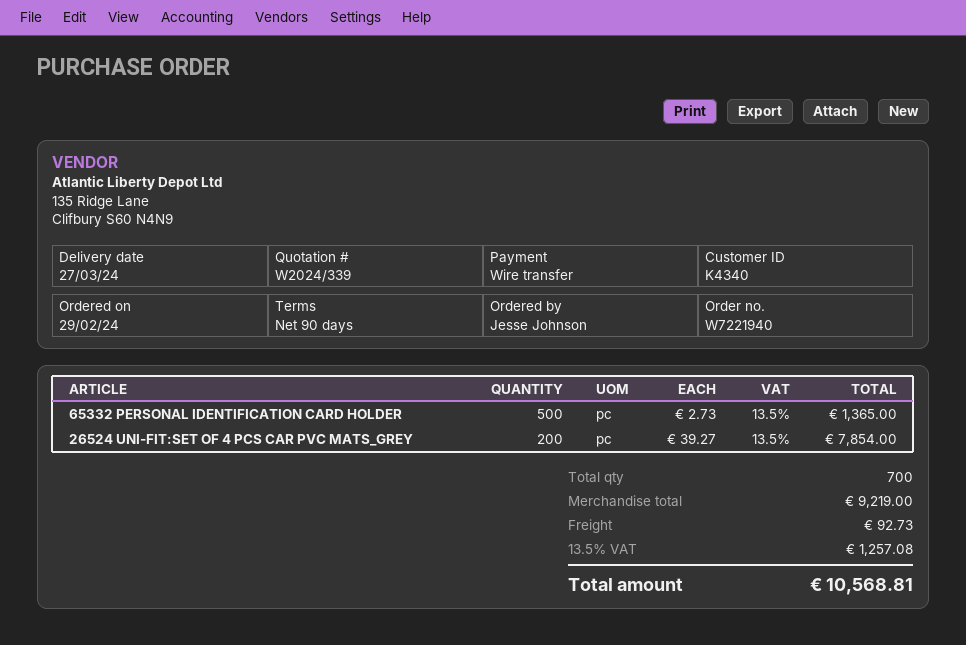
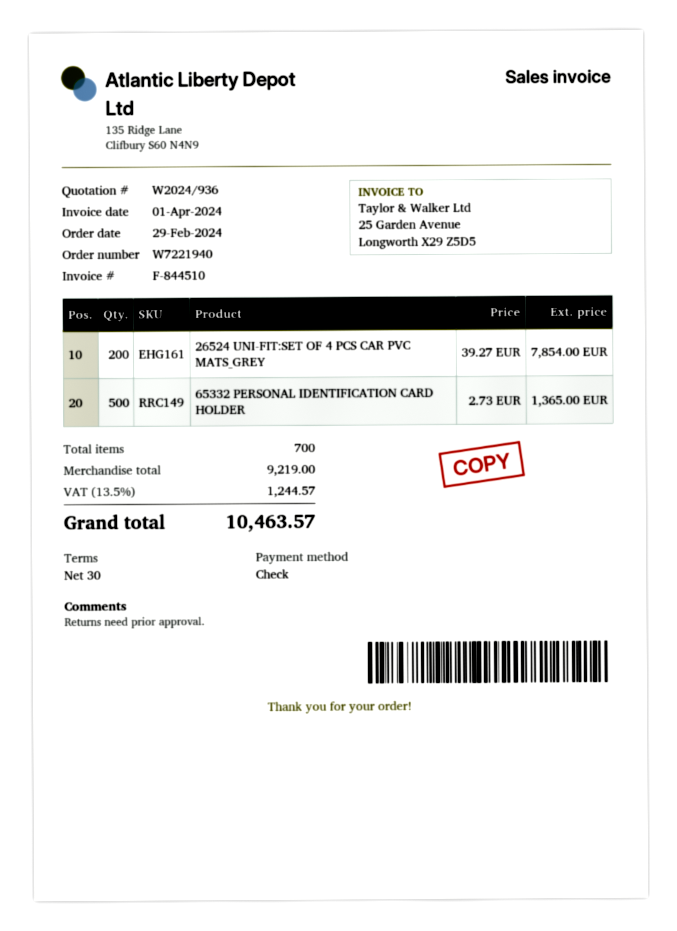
quote number: W2024/339 -> W2024/936
payment terms: 90 days -> 30 days
payment method: bank transfer -> cheque
shipping: 92.73 -> none
tax: 13.5% = 1257.08 -> 13.5% = 1244.57
total: 10568.81 -> 10463.57

